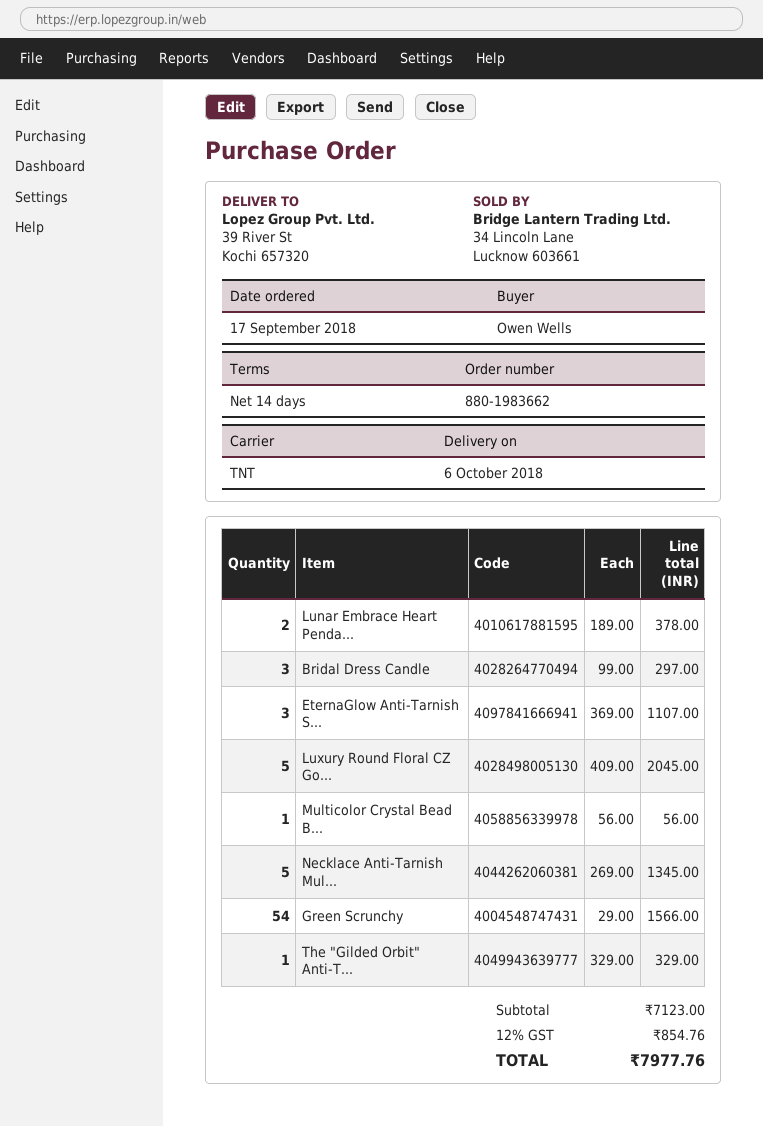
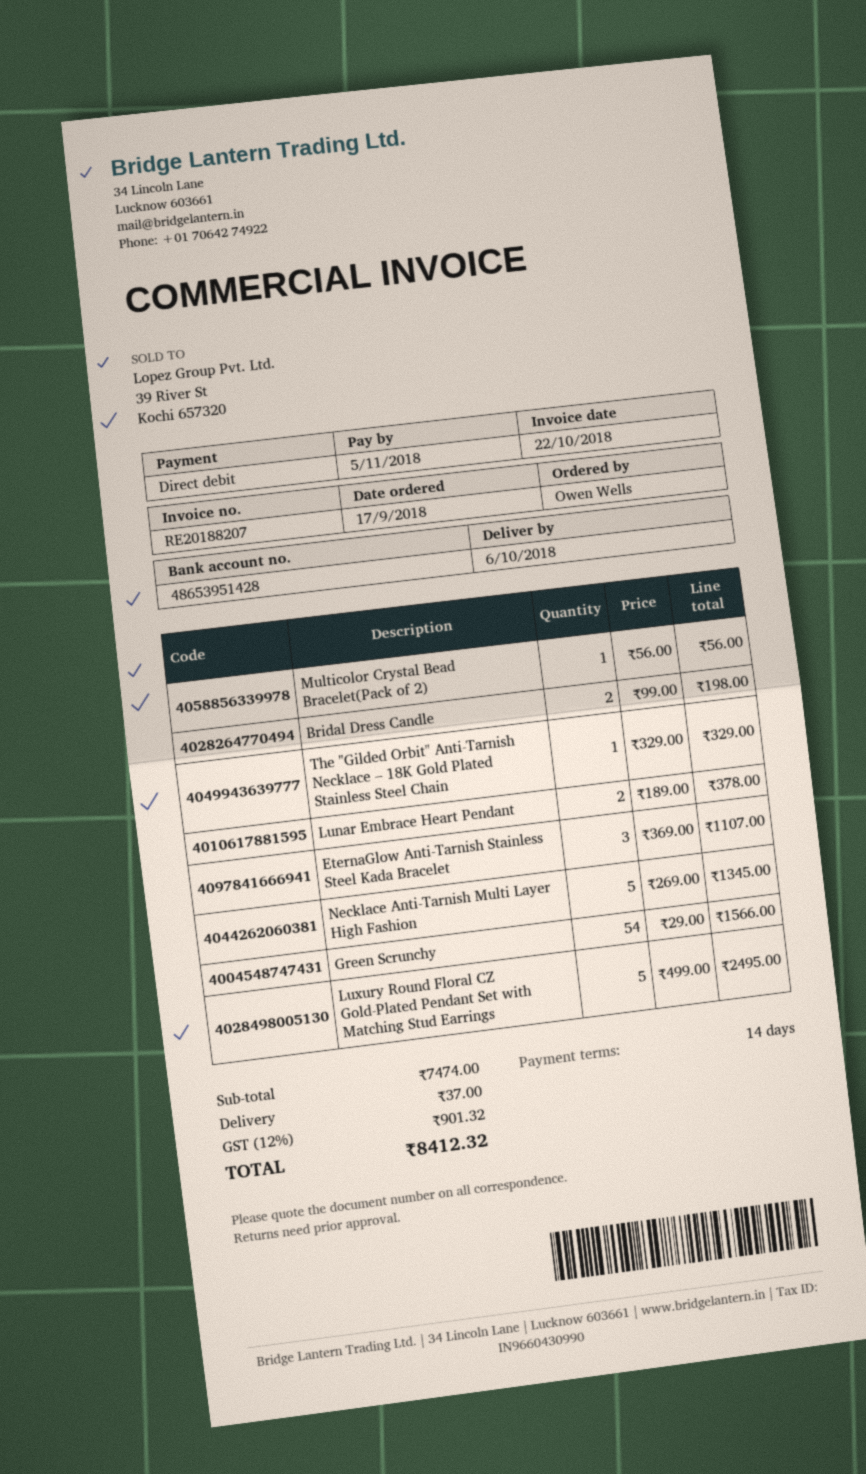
Bridal Dress Candle: 3 x 99.00 = 297.00 -> 2 x 99.00 = 198.00
Luxury Round Floral CZ Go...: 5 x 409.00 = 2045.00 -> 5 x 499.00 = 2495.00
subtotal: 7123.00 -> 7474.00
shipping: none -> 37.00
tax: 12% = 854.76 -> 12% = 901.32
total: 7977.76 -> 8412.32

